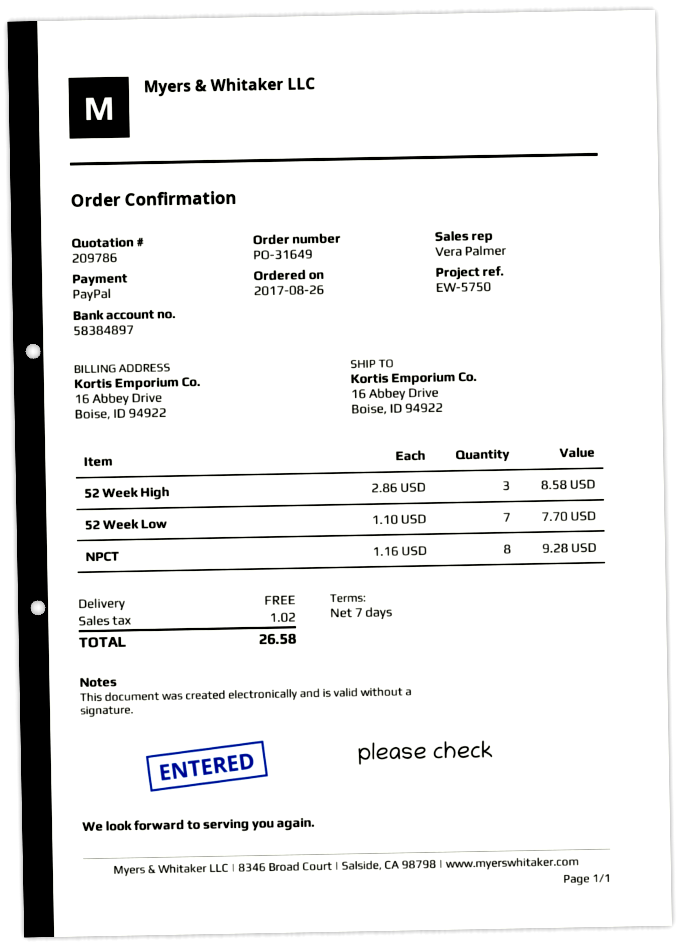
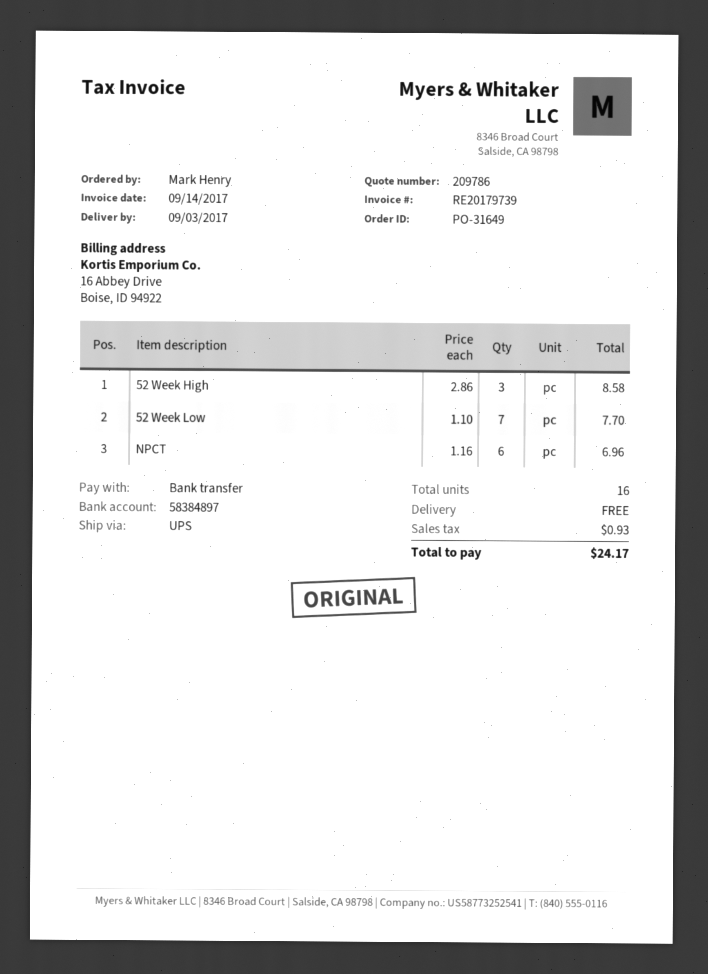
payment method: PayPal -> bank transfer
NPCT: 8 x 1.16 = 9.28 -> 6 x 1.16 = 6.96
tax: 1.02 -> 0.93
total: 26.58 -> 24.17

